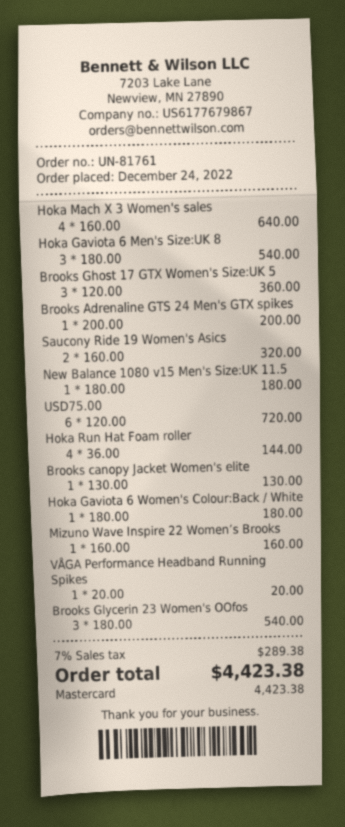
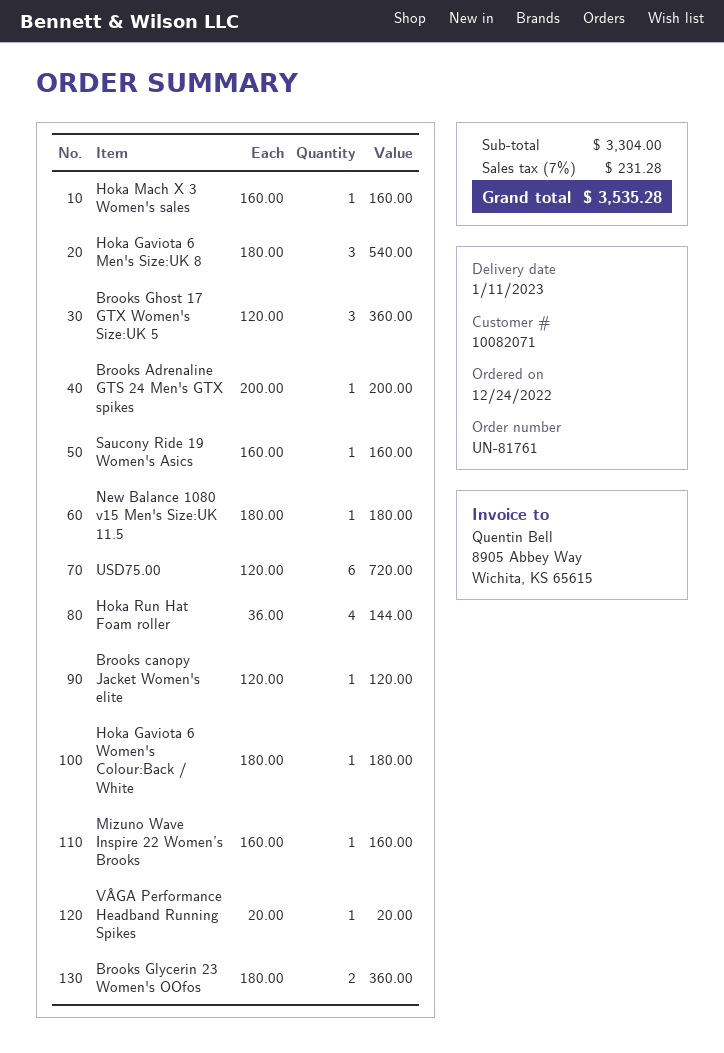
Hoka Mach X 3 Women's sales: 4 x 160.00 = 640.00 -> 1 x 160.00 = 160.00
Saucony Ride 19 Women's Asics: 2 x 160.00 = 320.00 -> 1 x 160.00 = 160.00
Brooks canopy Jacket Women's elite: 1 x 130.00 = 130.00 -> 1 x 120.00 = 120.00
Brooks Glycerin 23 Women's OOfos: 3 x 180.00 = 540.00 -> 2 x 180.00 = 360.00
tax: 7% = 289.38 -> 7% = 231.28
total: 4423.38 -> 3535.28

